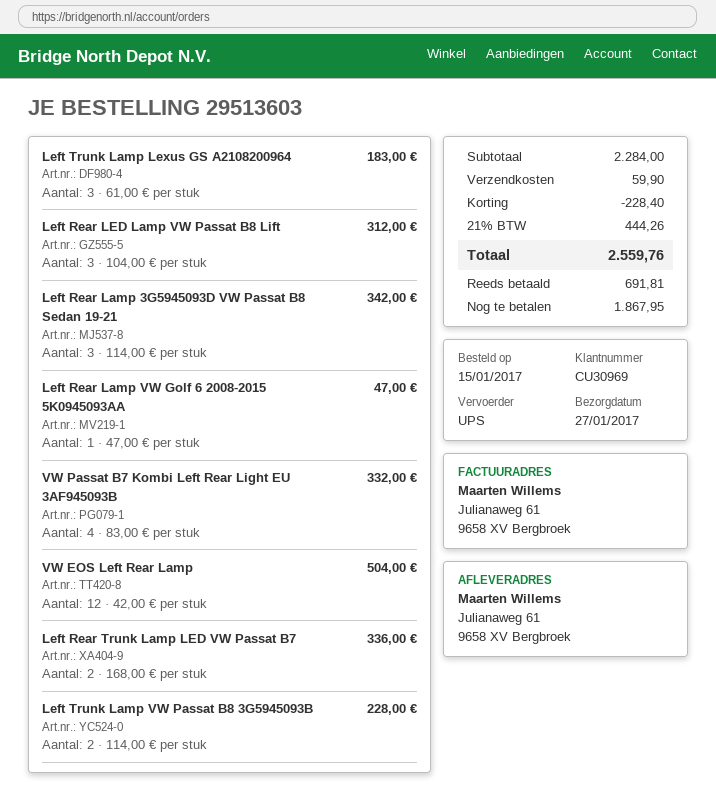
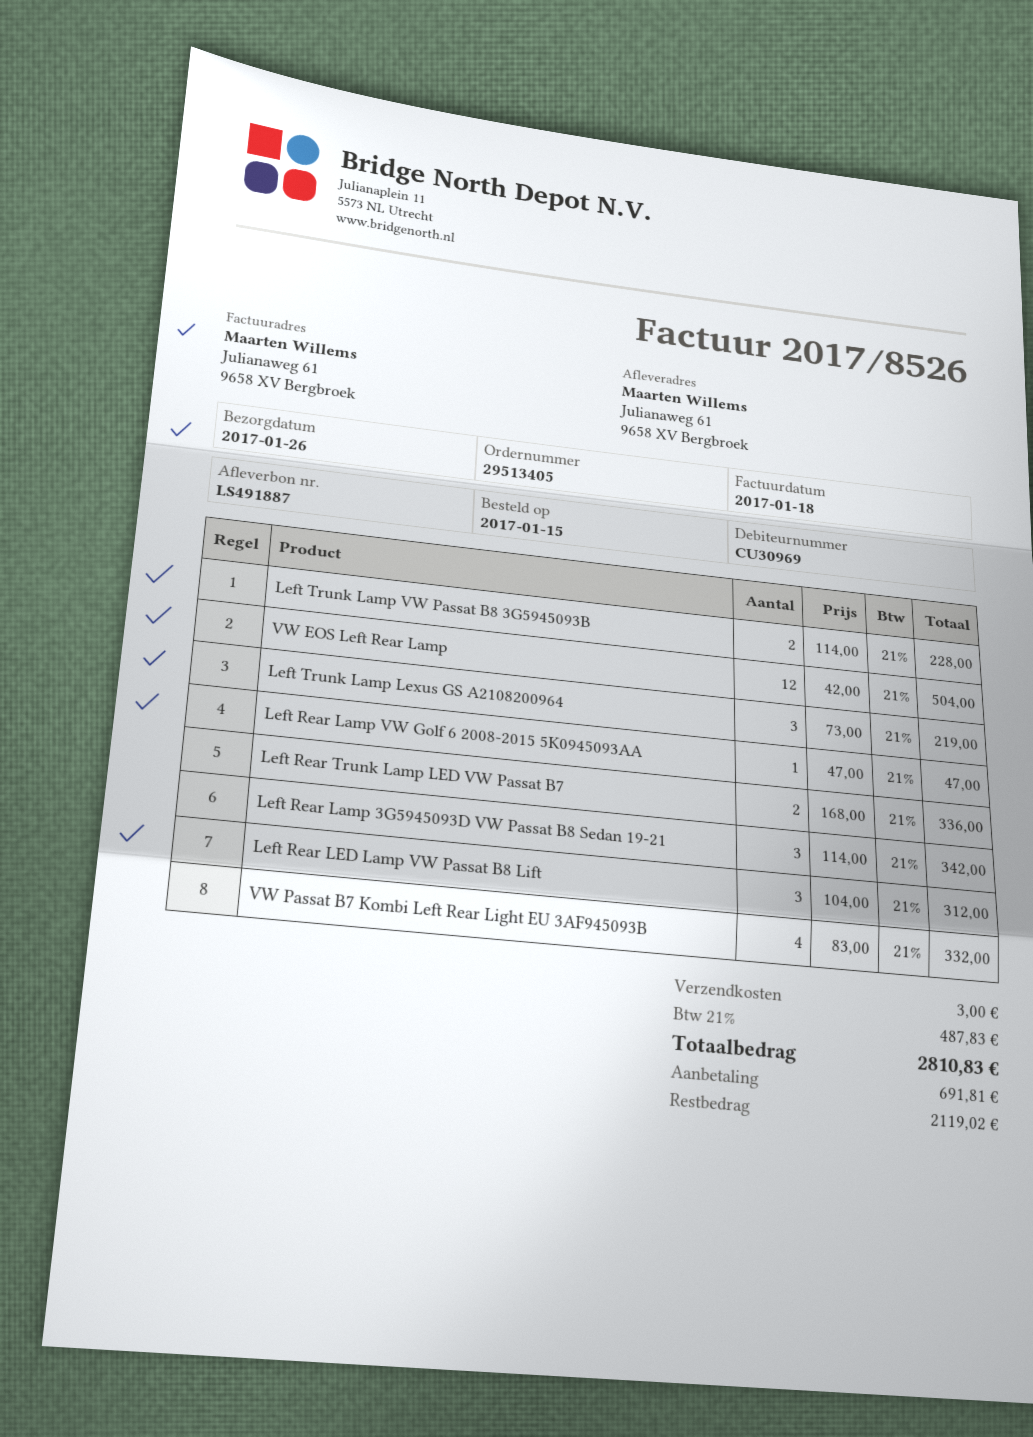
order number: 29513603 -> 29513405
delivery date: 2017-01-27 -> 2017-01-26
Left Trunk Lamp Lexus GS A2108200964: 3 x 61.00 = 183.00 -> 3 x 73.00 = 219.00
discount: 228.40 -> none
shipping: 59.90 -> 3.00
tax: 21% = 444.26 -> 21% = 487.83
total: 2559.76 -> 2810.83
balance: 1867.95 -> 2119.02

